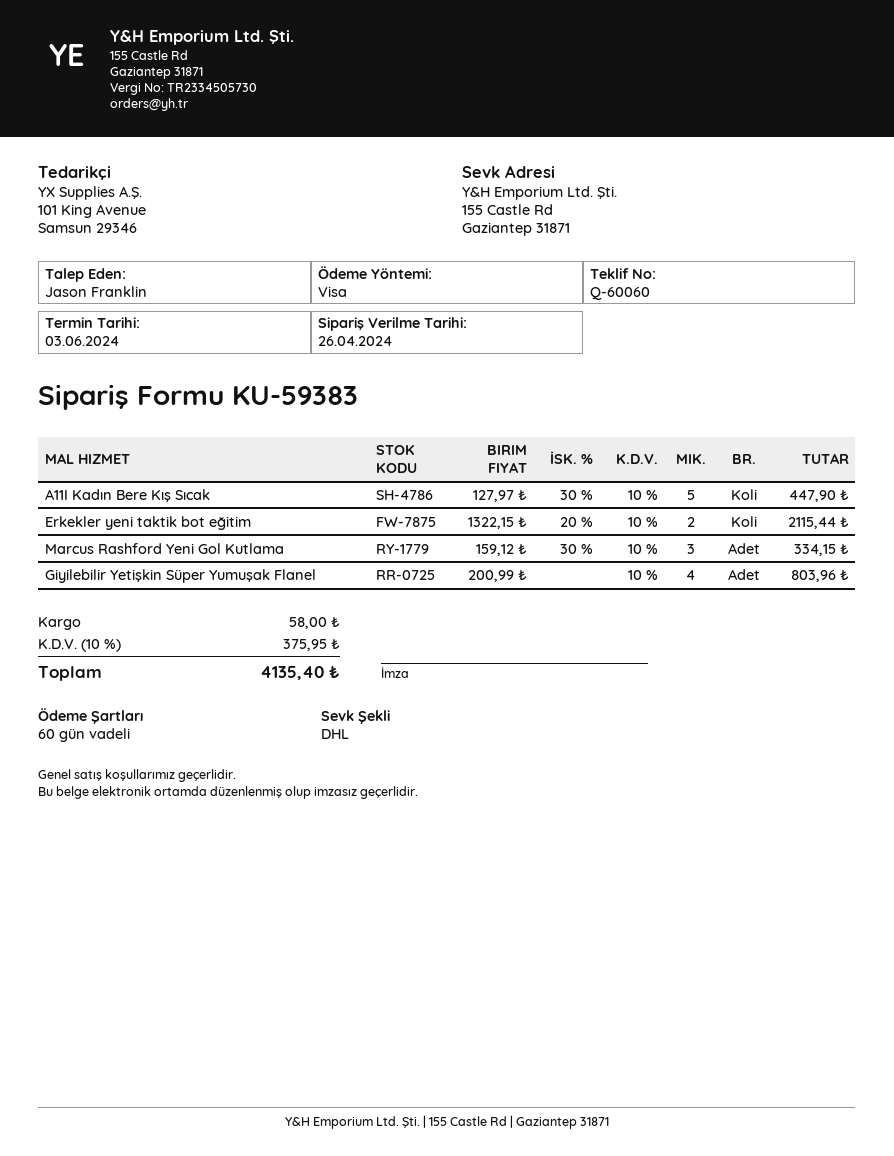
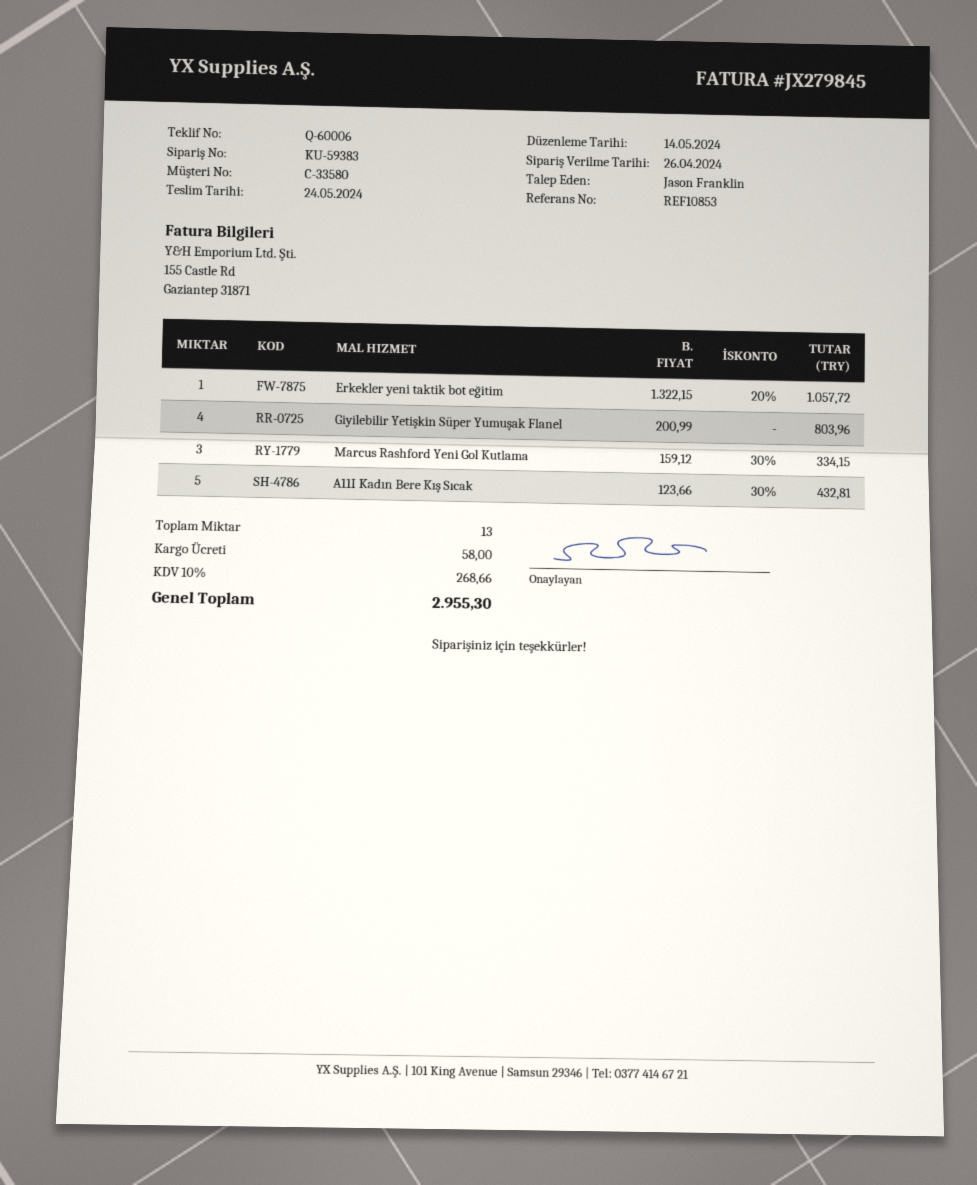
quote number: Q-60060 -> Q-60006
delivery date: 2024-06-03 -> 2024-05-24
A11I Kadın Bere Kış Sıcak: 5 x 127.97 - 30% = 447.90 -> 5 x 123.66 - 30% = 432.81
Erkekler yeni taktik bot eğitim: 2 x 1322.15 - 20% = 2115.44 -> 1 x 1322.15 - 20% = 1057.72
tax: 10% = 375.95 -> 10% = 268.66
total: 4135.40 -> 2955.30

